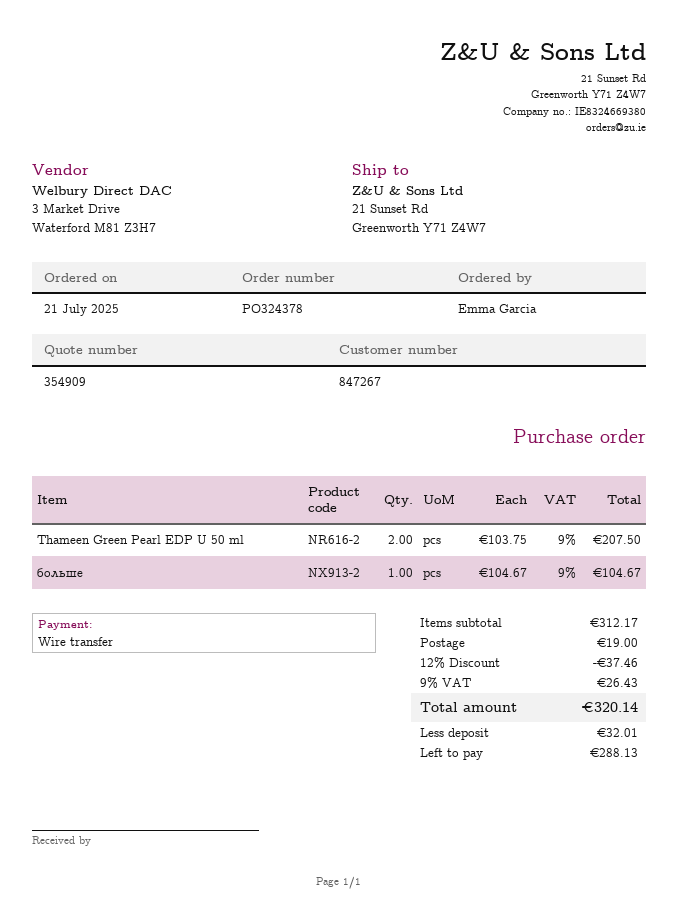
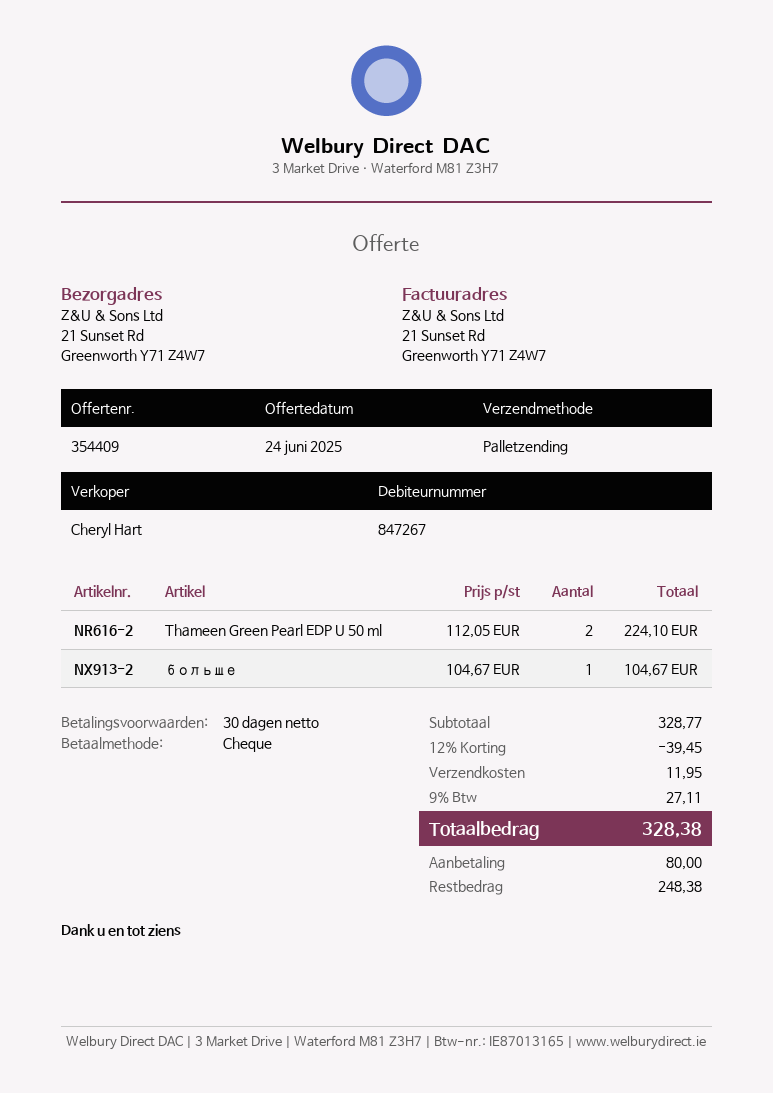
quote number: 354909 -> 354409
payment method: bank transfer -> cheque
Thameen Green Pearl EDP U 50 ml: 2 x 103.75 = 207.50 -> 2 x 112.05 = 224.10
subtotal: 312.17 -> 328.77
discount: 12% = 37.46 -> 12% = 39.45
shipping: 19.00 -> 11.95
tax: 9% = 26.43 -> 9% = 27.11
total: 320.14 -> 328.38
deposit: 32.01 -> 80.00
balance: 288.13 -> 248.38

